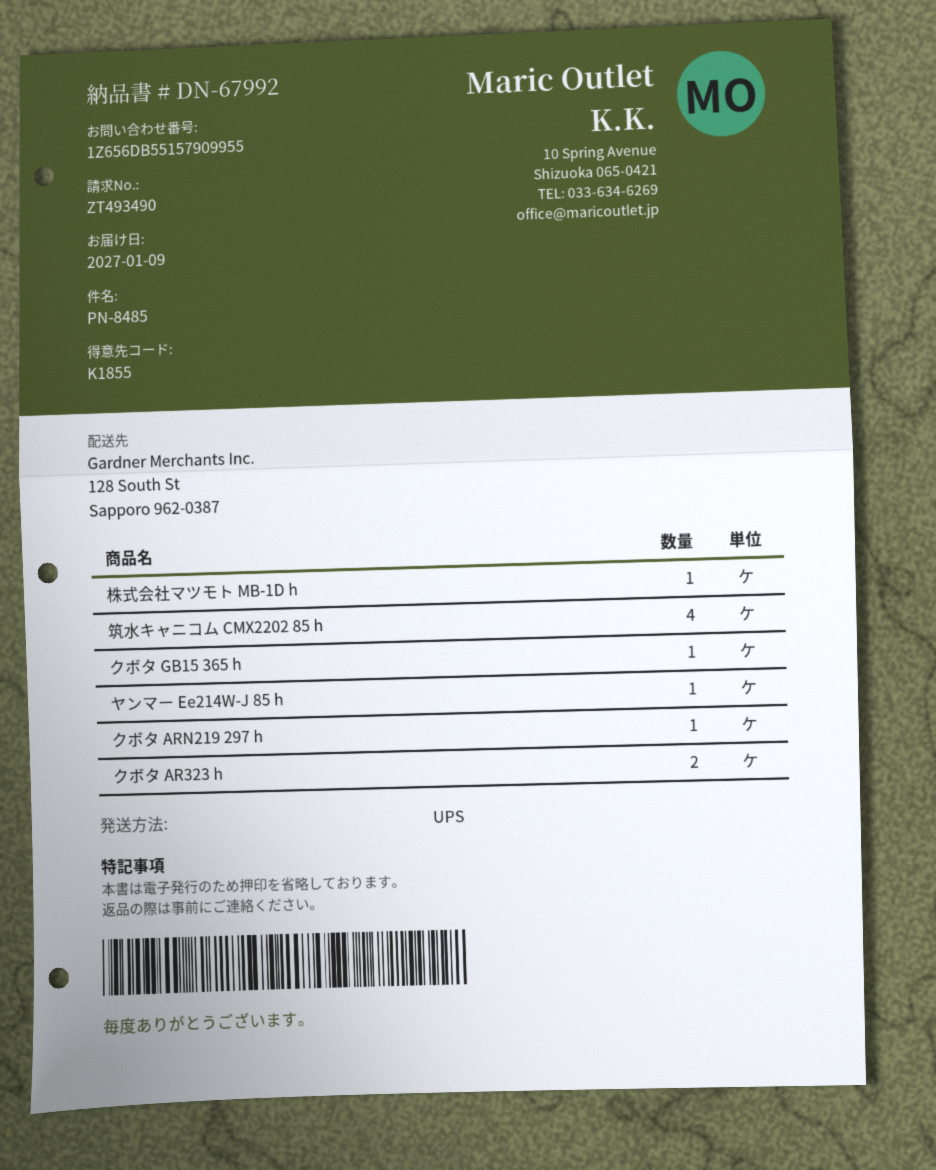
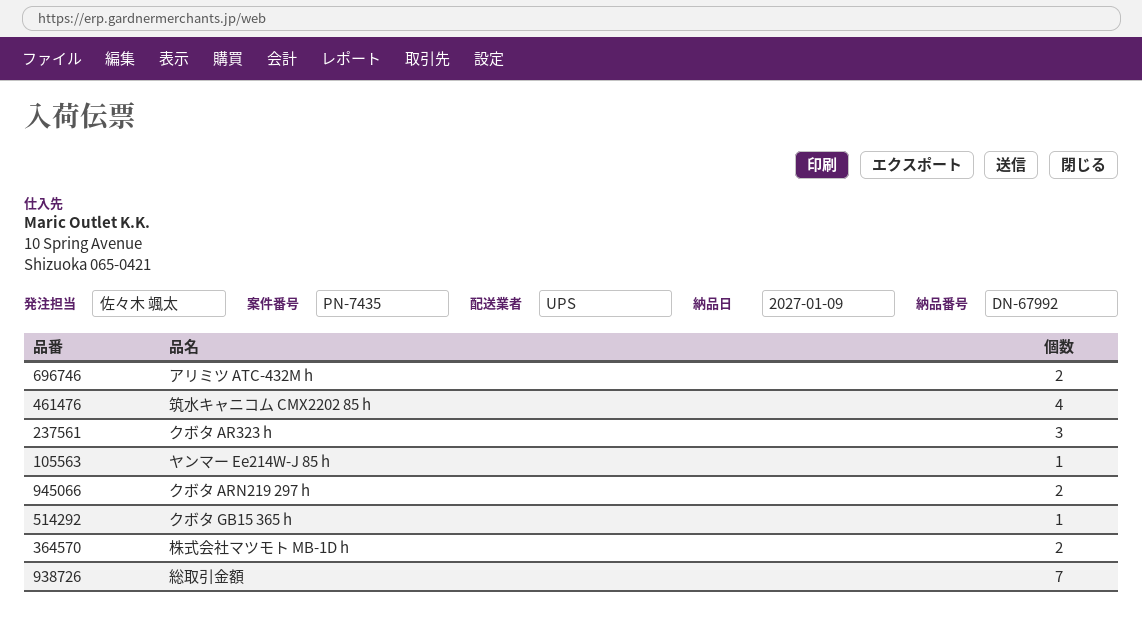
reference: PN-8485 -> PN-7435
株式会社マツモト MB-1D h: 1 -> 2
クボタ ARN219 297 h: 1 -> 2
クボタ AR323 h: 2 -> 3
アリミツ ATC-432M h: none -> 2
総取引金額: none -> 7

